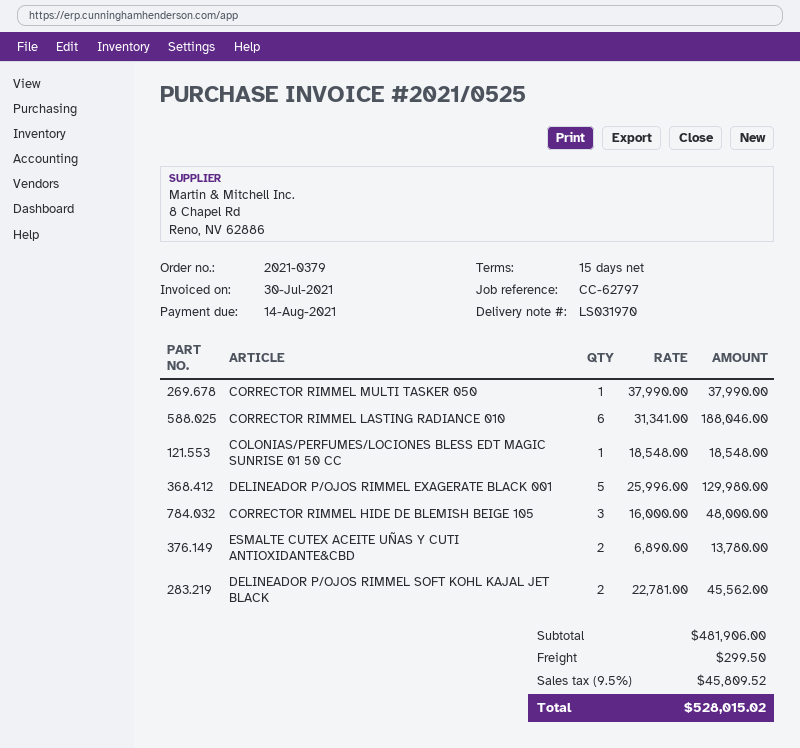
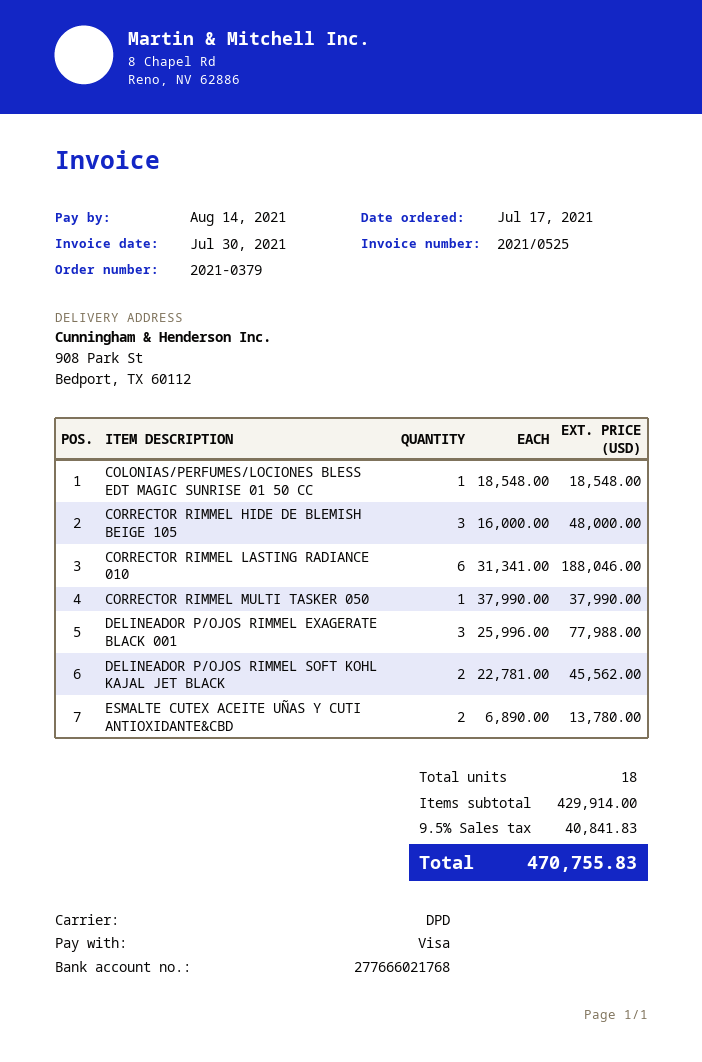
DELINEADOR P/OJOS RIMMEL EXAGERATE BLACK 001: 5 x 25996.00 = 129980.00 -> 3 x 25996.00 = 77988.00
subtotal: 481906.00 -> 429914.00
shipping: 299.50 -> none
tax: 9.5% = 45809.52 -> 9.5% = 40841.83
total: 528015.02 -> 470755.83

